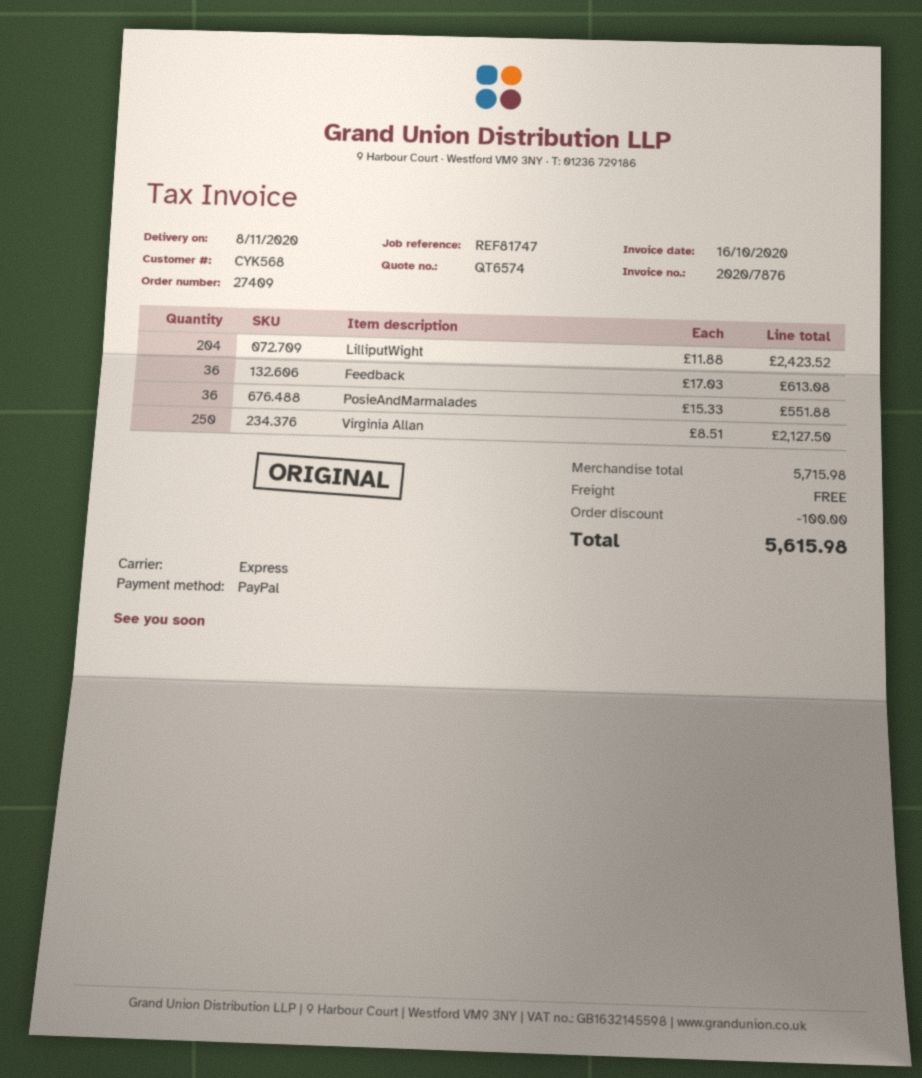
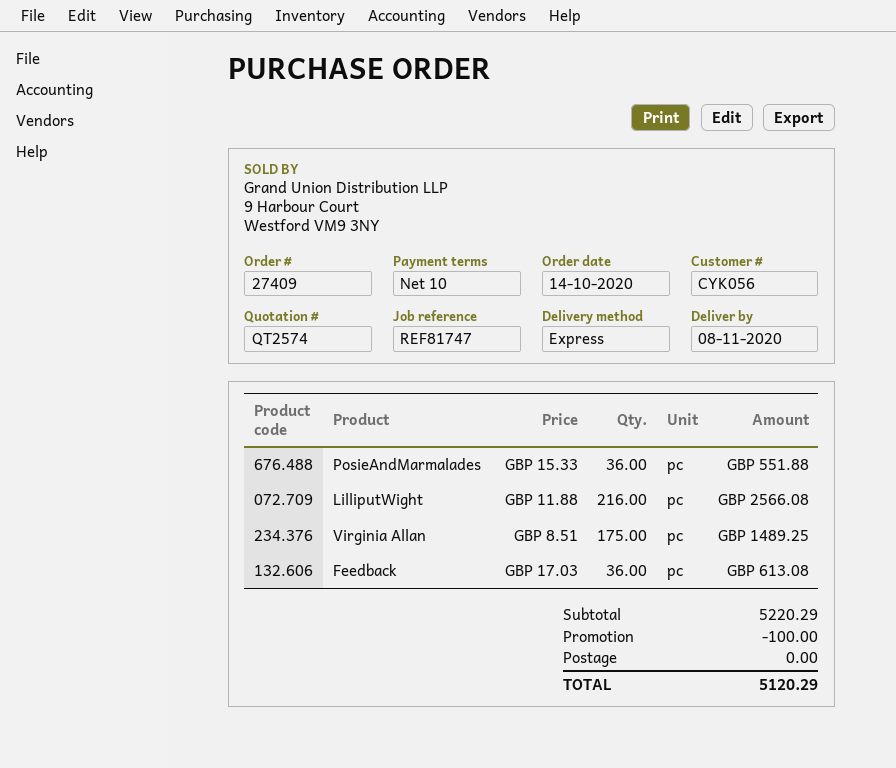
quote number: QT6574 -> QT2574
customer number: CYK568 -> CYK056
LilliputWight: 204 x 11.88 = 2423.52 -> 216 x 11.88 = 2566.08
Virginia Allan: 250 x 8.51 = 2127.50 -> 175 x 8.51 = 1489.25
subtotal: 5715.98 -> 5220.29
total: 5615.98 -> 5120.29

